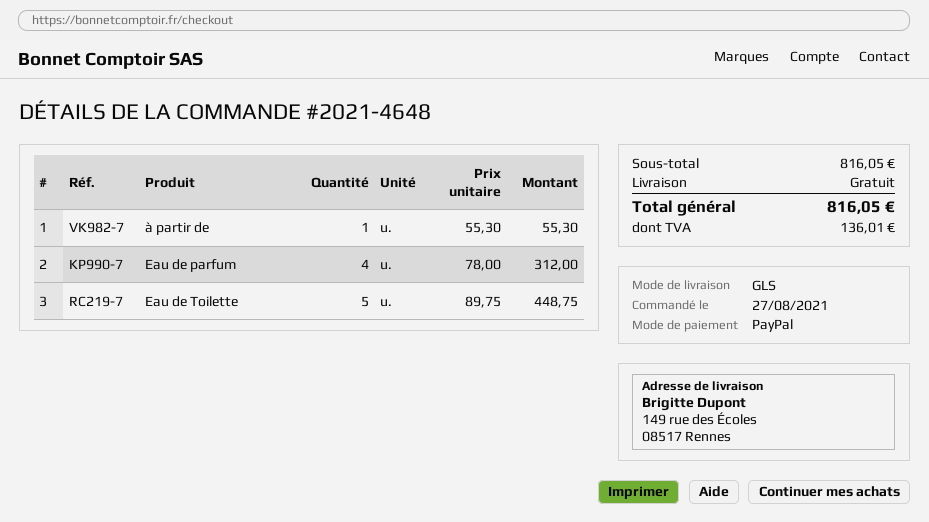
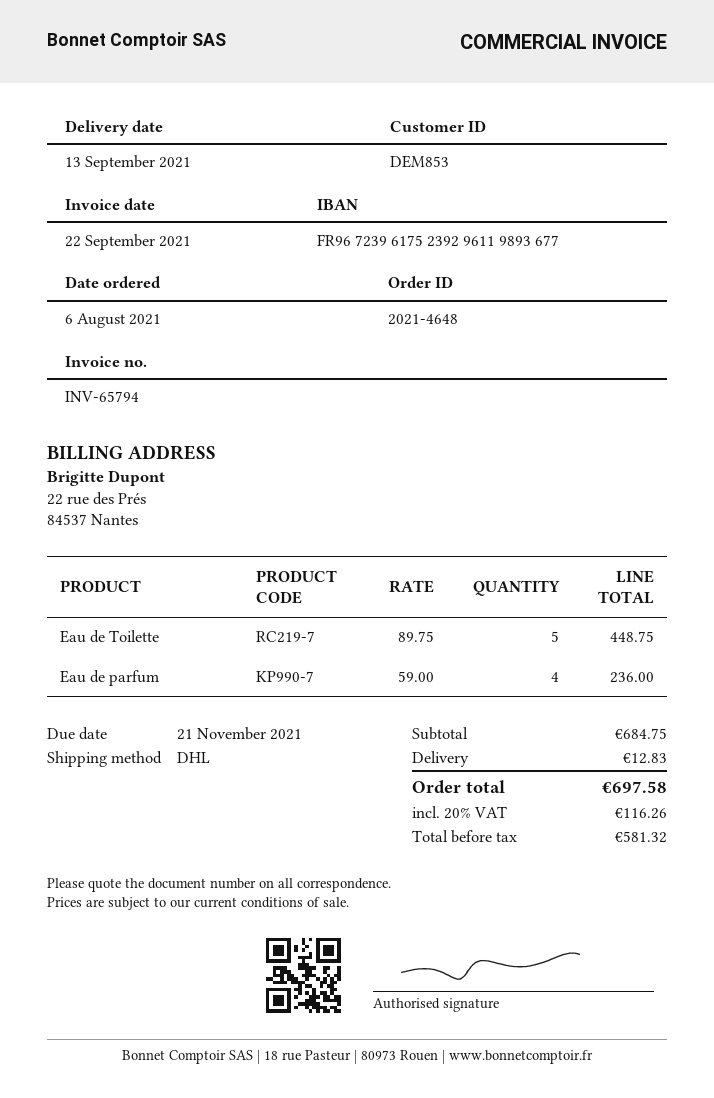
order date: 2021-08-27 -> 2021-08-06
shipping method: GLS -> DHL
à partir de: 1 x 55.30 = 55.30 -> none
Eau de parfum: 4 x 78.00 = 312.00 -> 4 x 59.00 = 236.00
subtotal: 816.05 -> 684.75
shipping: 0.00 -> 12.83
tax: 136.01 -> 116.26
total: 816.05 -> 697.58

